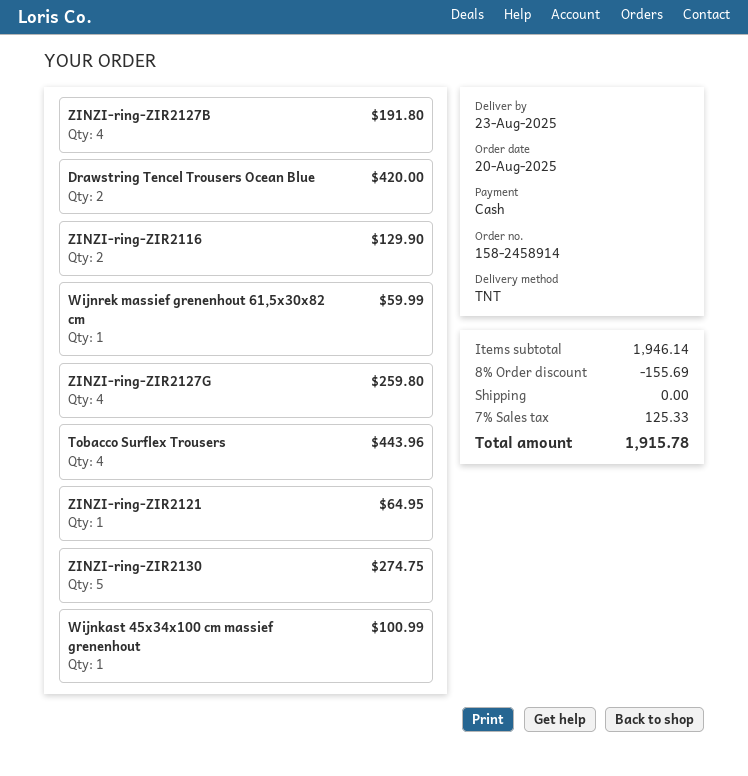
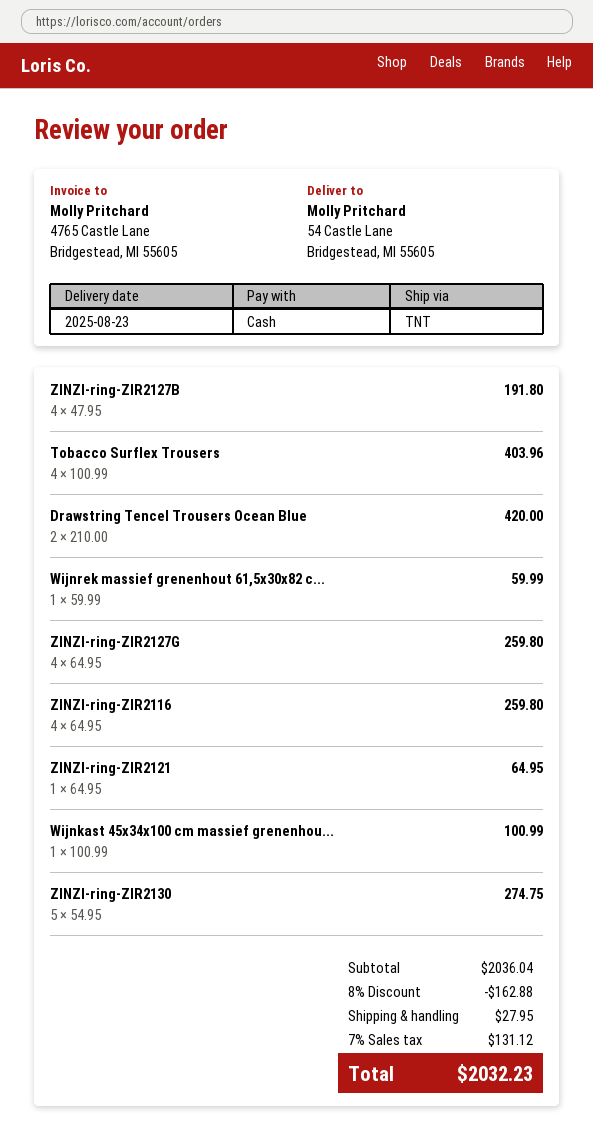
ZINZI-ring-ZIR2116: 2 for 129.90 -> 4 for 259.80
Tobacco Surflex Trousers: 4 for 443.96 -> 4 for 403.96
subtotal: 1946.14 -> 2036.04
discount: 8% = 155.69 -> 8% = 162.88
shipping: 0.00 -> 27.95
tax: 7% = 125.33 -> 7% = 131.12
total: 1915.78 -> 2032.23

